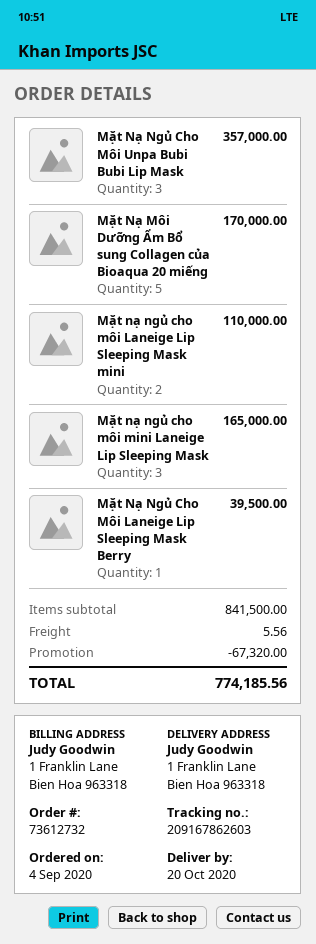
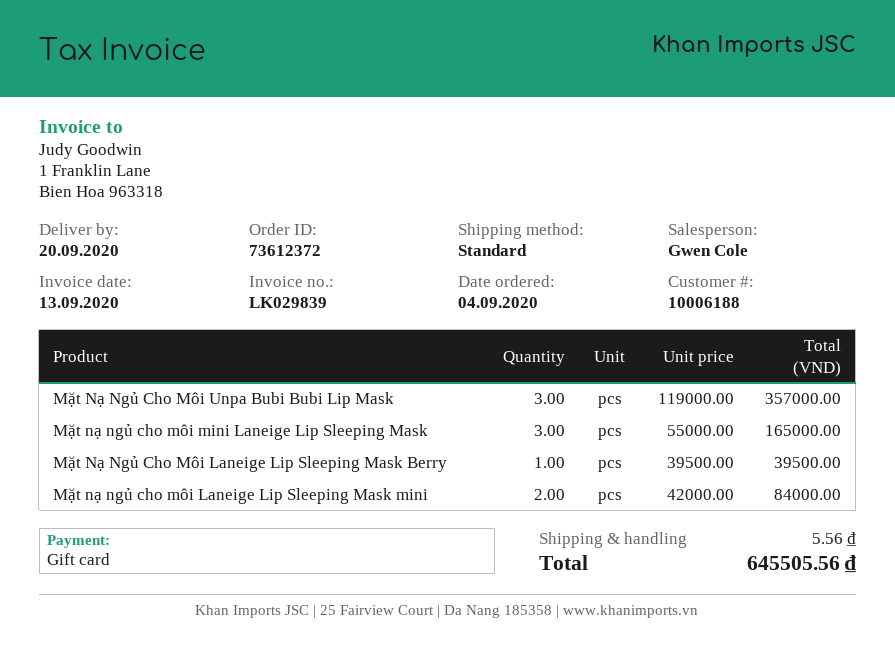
order number: 73612732 -> 73612372
delivery date: 2020-10-20 -> 2020-09-20
Mặt Nạ Môi Dưỡng Ẩm Bổ sung Collagen của Bioaqua 20 miếng: 5 for 170000.00 -> none
Mặt nạ ngủ cho môi Laneige Lip Sleeping Mask mini: 2 for 110000.00 -> 2 for 84000.00
discount: 67320.00 -> none
total: 774185.56 -> 645505.56

